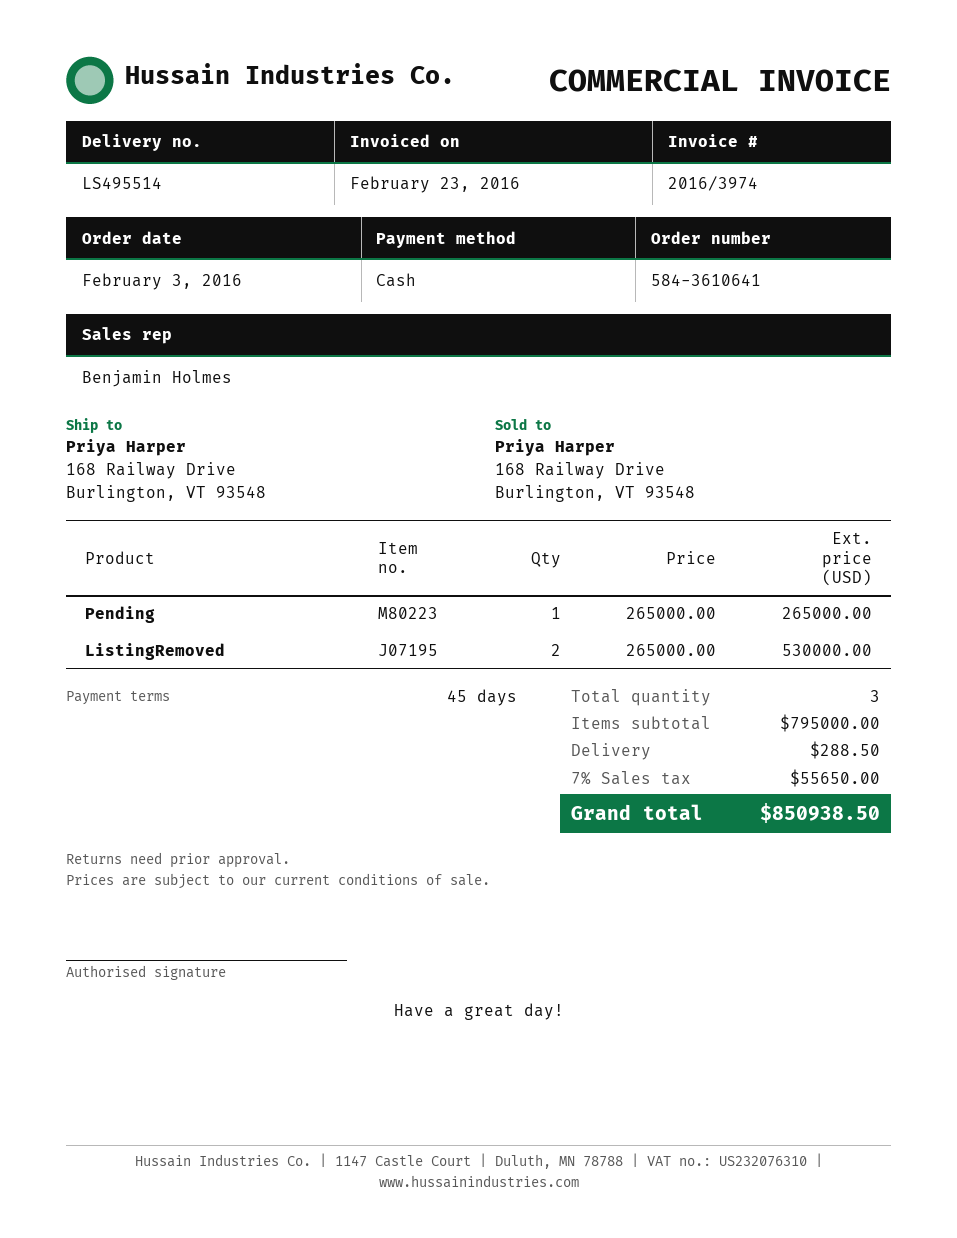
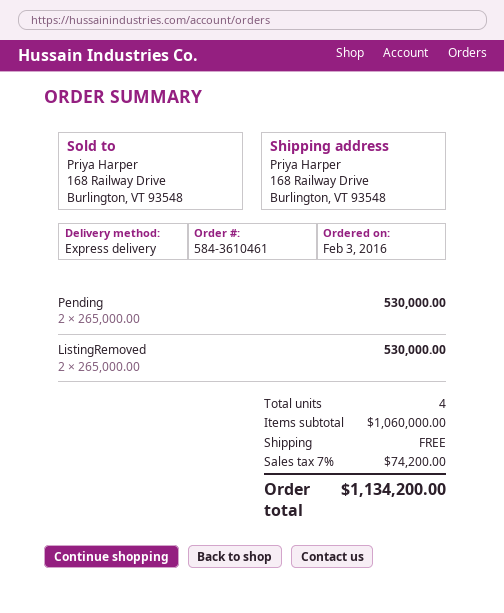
order number: 584-3610641 -> 584-3610461
Pending: 1 x 265000.00 = 265000.00 -> 2 x 265000.00 = 530000.00
total quantity: 3 -> 4
subtotal: 795000.00 -> 1060000.00
shipping: 288.50 -> 0.00
tax: 7% = 55650.00 -> 7% = 74200.00
total: 850938.50 -> 1134200.00

